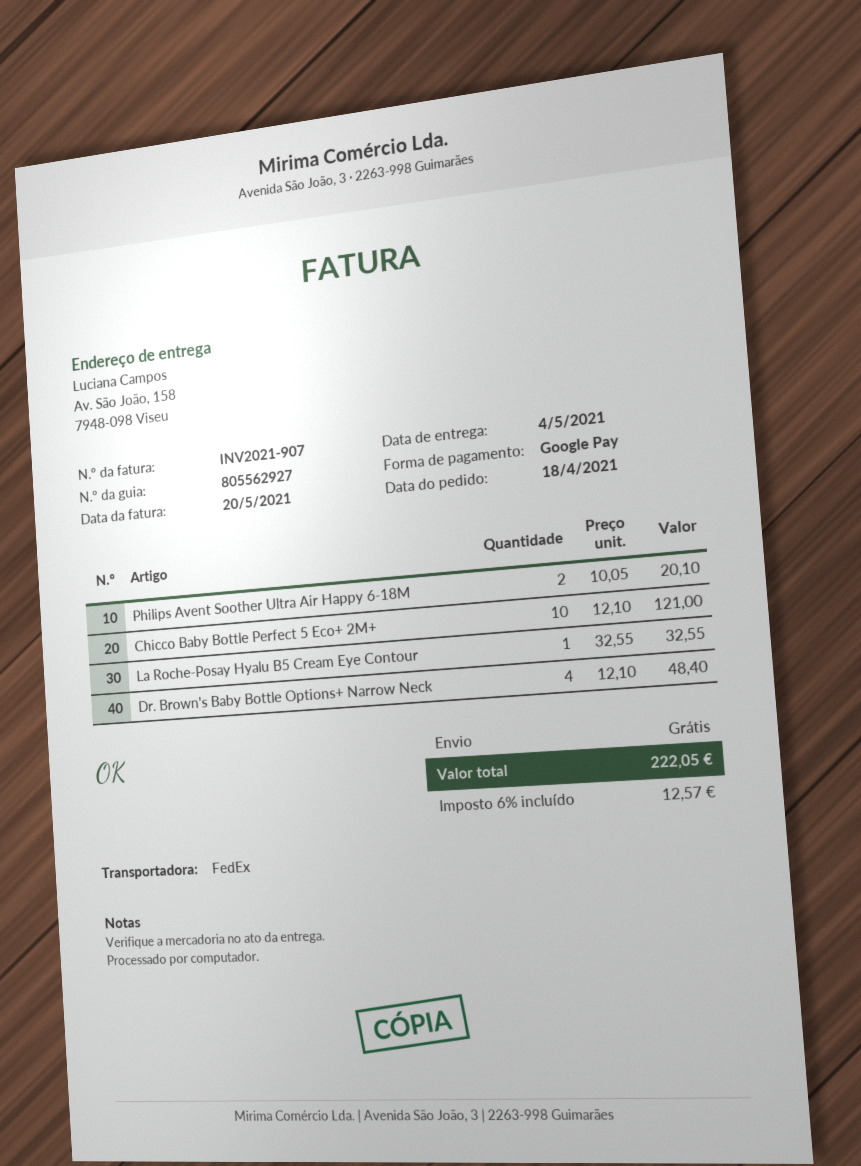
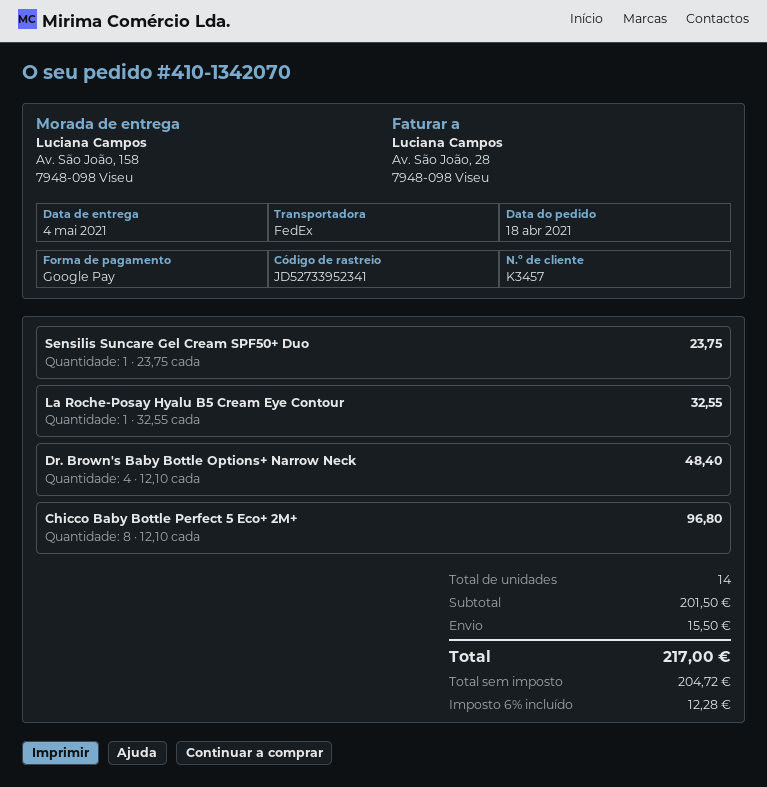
Philips Avent Soother Ultra Air Happy 6-18M: 2 x 10.05 = 20.10 -> none
Chicco Baby Bottle Perfect 5 Eco+ 2M+: 10 x 12.10 = 121.00 -> 8 x 12.10 = 96.80
Sensilis Suncare Gel Cream SPF50+ Duo: none -> 1 x 23.75 = 23.75
shipping: 0.00 -> 15.50
tax: 6% = 12.57 -> 6% = 12.28
total: 222.05 -> 217.00

